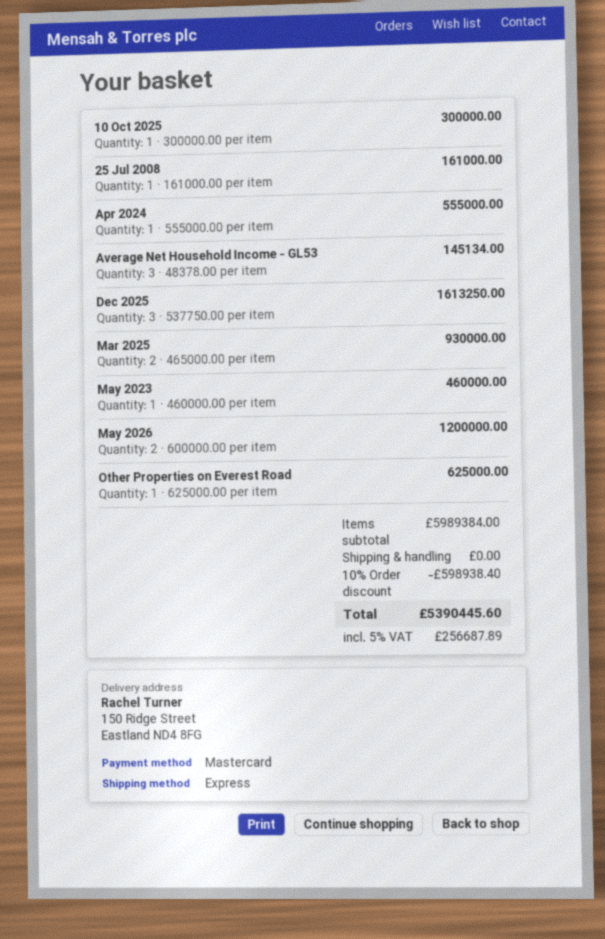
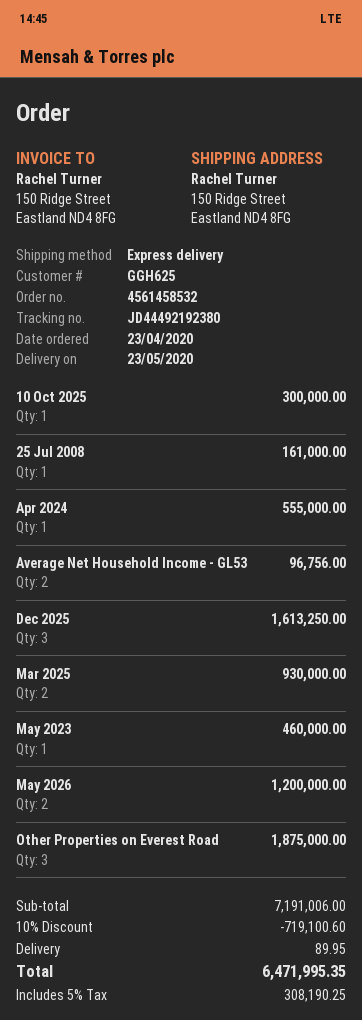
Average Net Household Income - GL53: 3 for 145134.00 -> 2 for 96756.00
Other Properties on Everest Road: 1 for 625000.00 -> 3 for 1875000.00
subtotal: 5989384.00 -> 7191006.00
discount: 10% = 598938.40 -> 10% = 719100.60
shipping: 0.00 -> 89.95
tax: 5% = 256687.89 -> 5% = 308190.25
total: 5390445.60 -> 6471995.35

